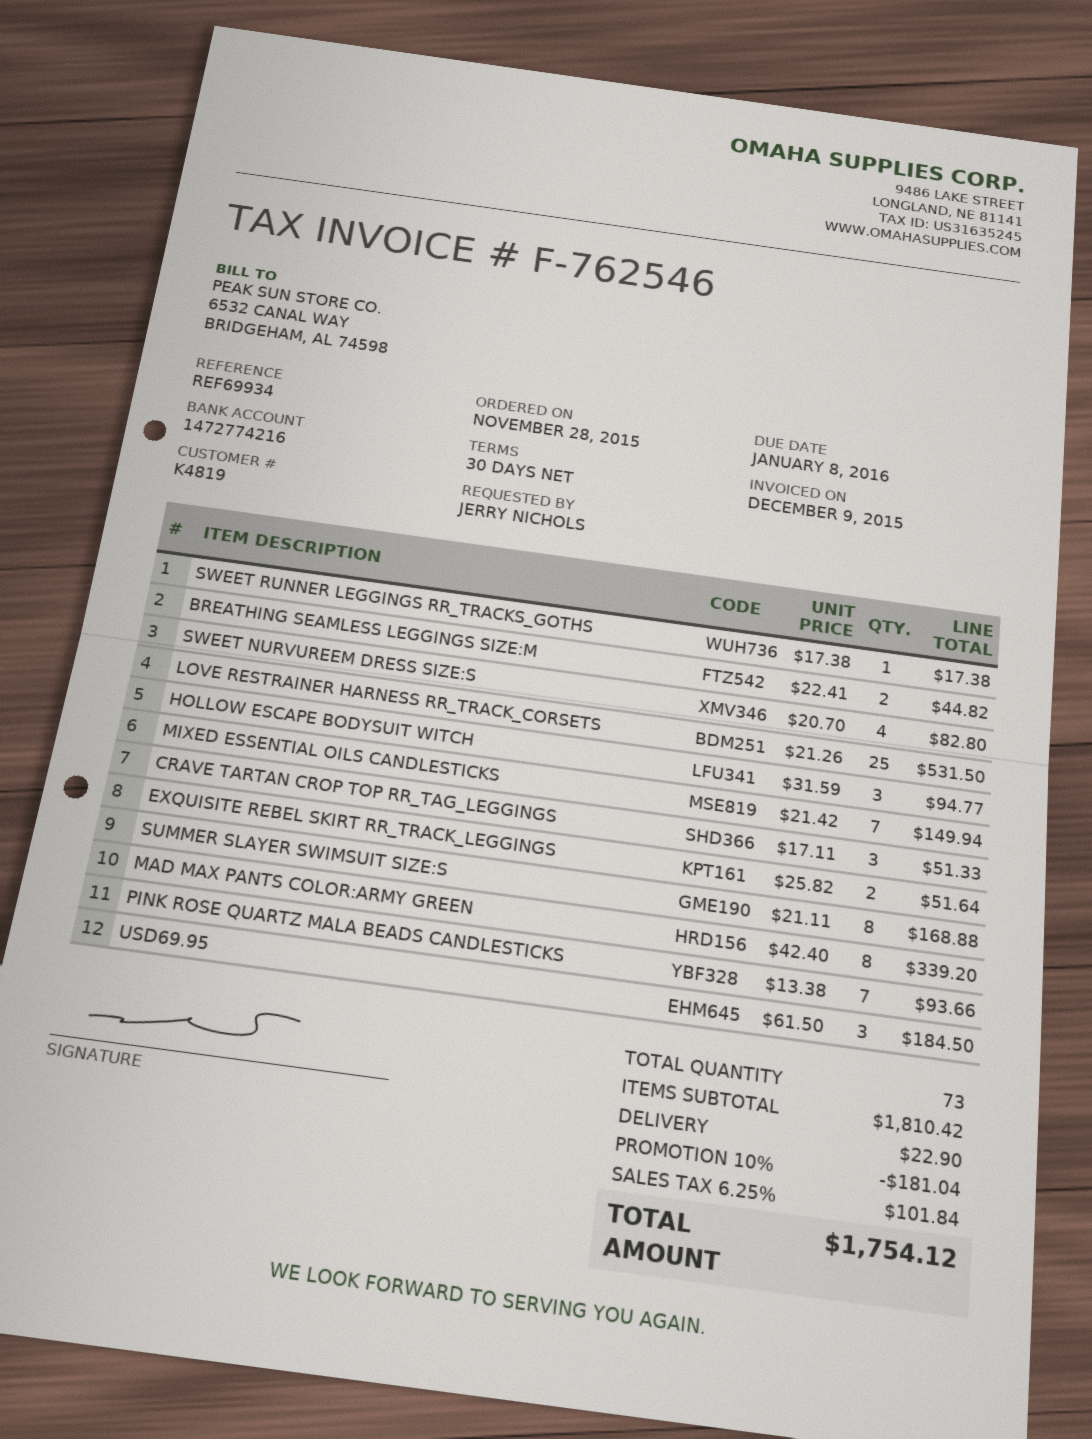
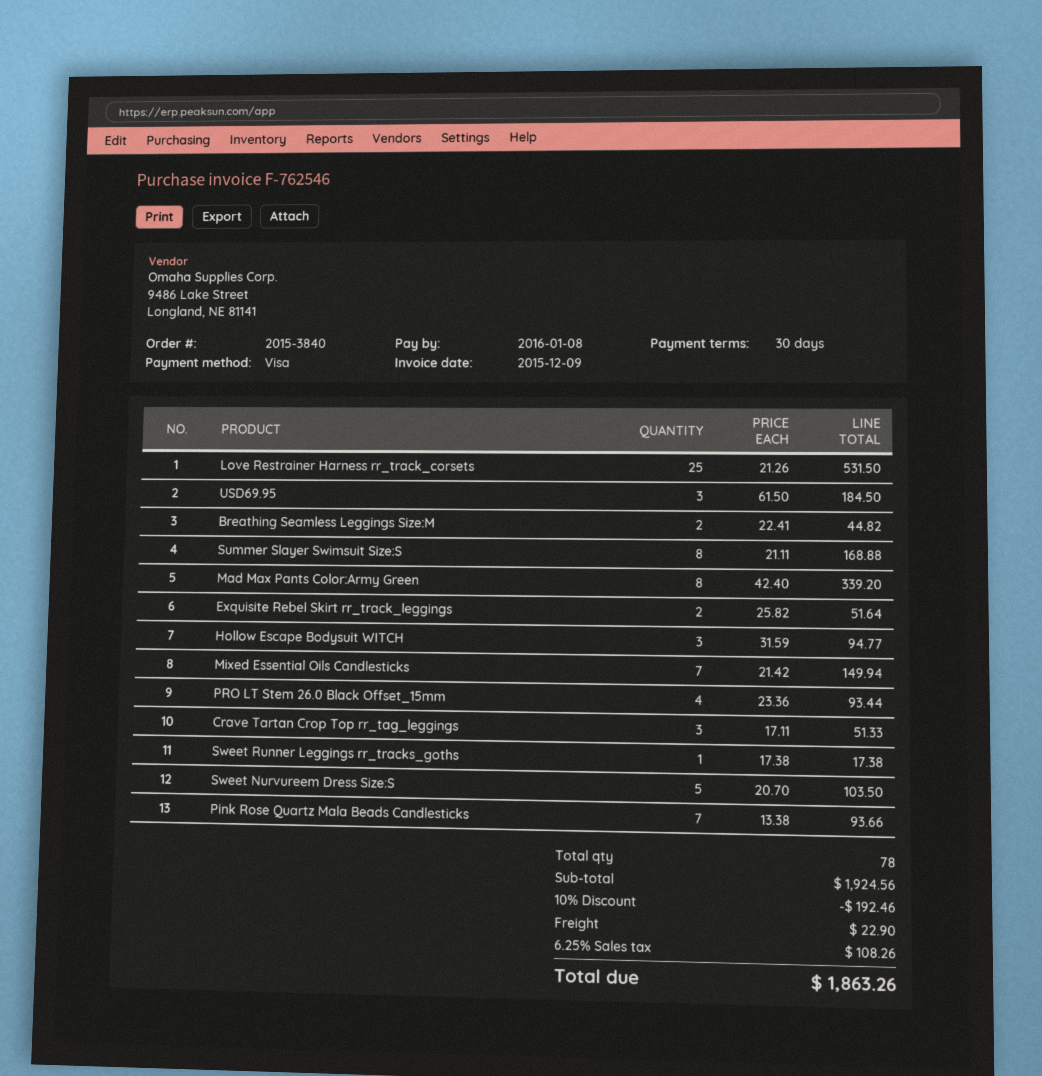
SWEET NURVUREEM DRESS SIZE:S: 4 x 20.70 = 82.80 -> 5 x 20.70 = 103.50
PRO LT Stem 26.0 Black Offset_15mm: none -> 4 x 23.36 = 93.44
total quantity: 73 -> 78
subtotal: 1810.42 -> 1924.56
discount: 10% = 181.04 -> 10% = 192.46
tax: 6.25% = 101.84 -> 6.25% = 108.26
total: 1754.12 -> 1863.26

